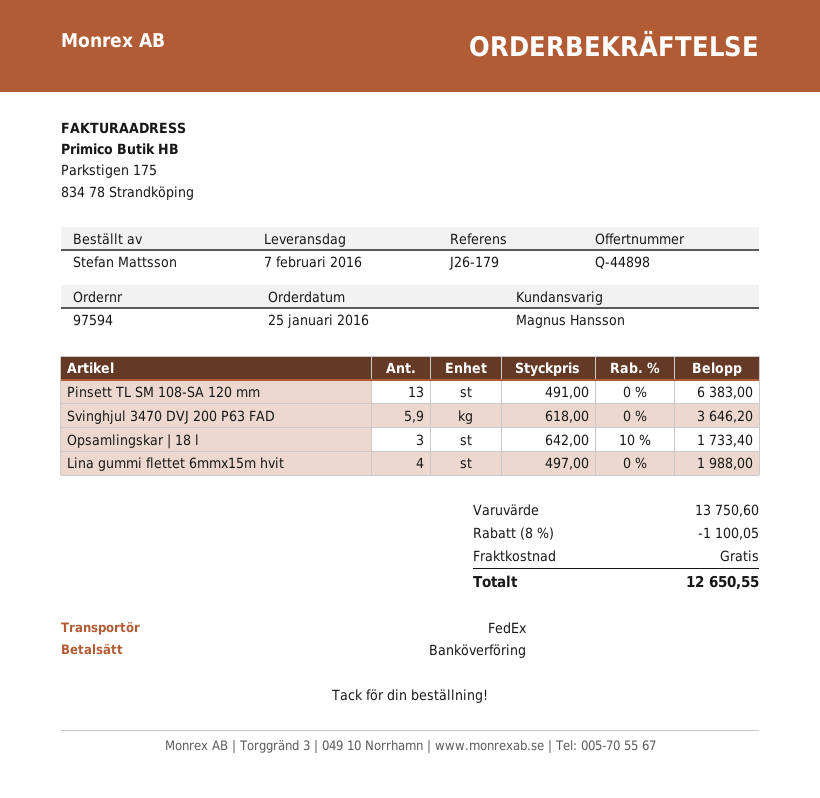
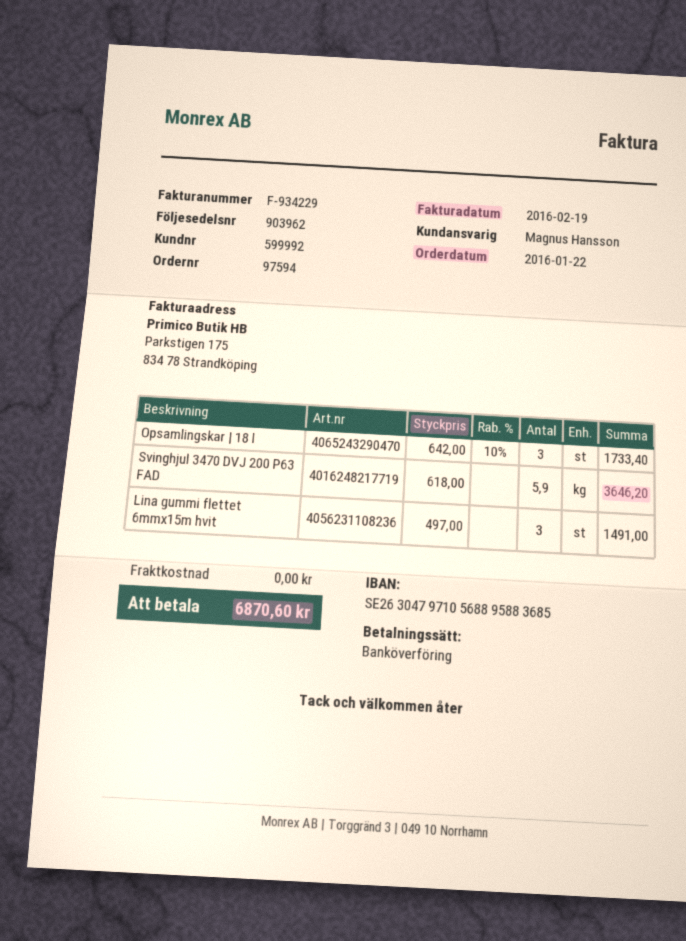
order date: 2016-01-25 -> 2016-01-22
Pinsett TL SM 108-SA 120 mm: 13 x 491.00 = 6383.00 -> none
Lina gummi flettet 6mmx15m hvit: 4 x 497.00 = 1988.00 -> 3 x 497.00 = 1491.00
discount: 8% = 1100.05 -> none
total: 12650.55 -> 6870.60

